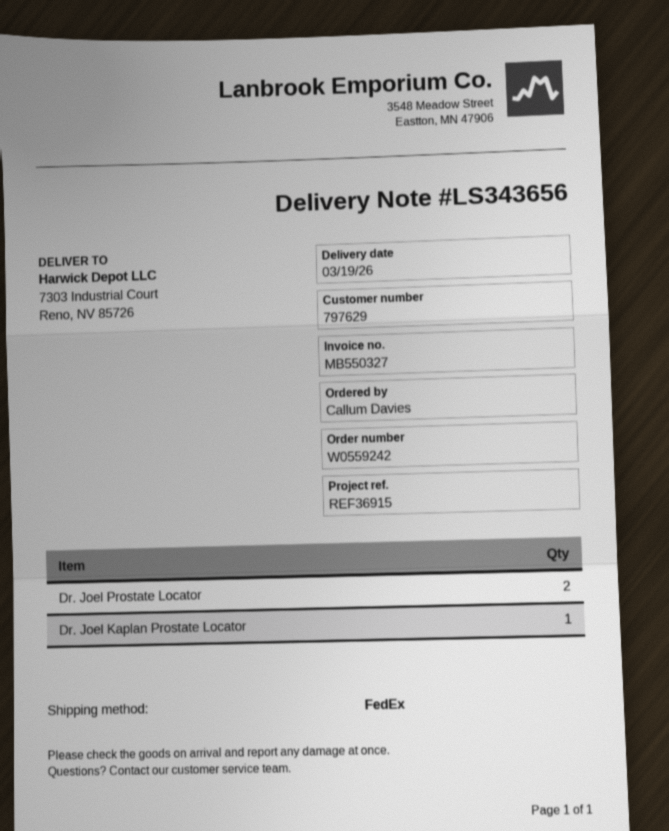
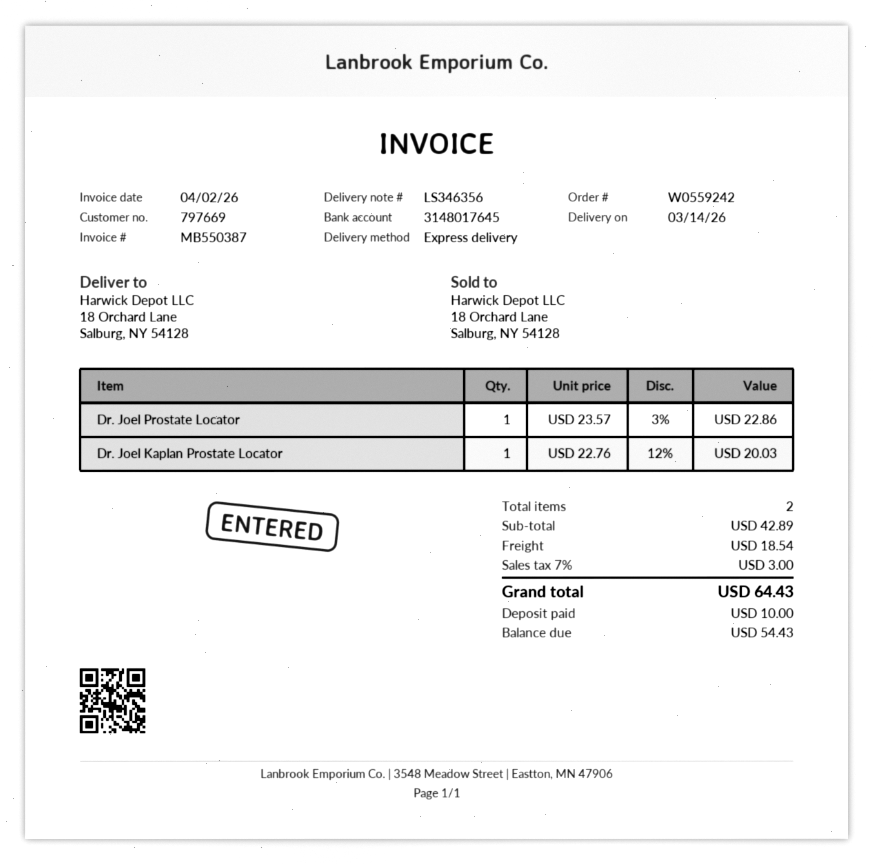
delivery note number: LS343656 -> LS346356
delivery date: 2026-03-19 -> 2026-03-14
invoice number: MB550327 -> MB550387
customer number: 797629 -> 797669
shipping method: FedEx -> express
ship to: 7303 Industrial Court, Reno, NV 85726 -> 18 Orchard Lane, Salburg, NY 54128
Dr. Joel Prostate Locator: 2 -> 1

